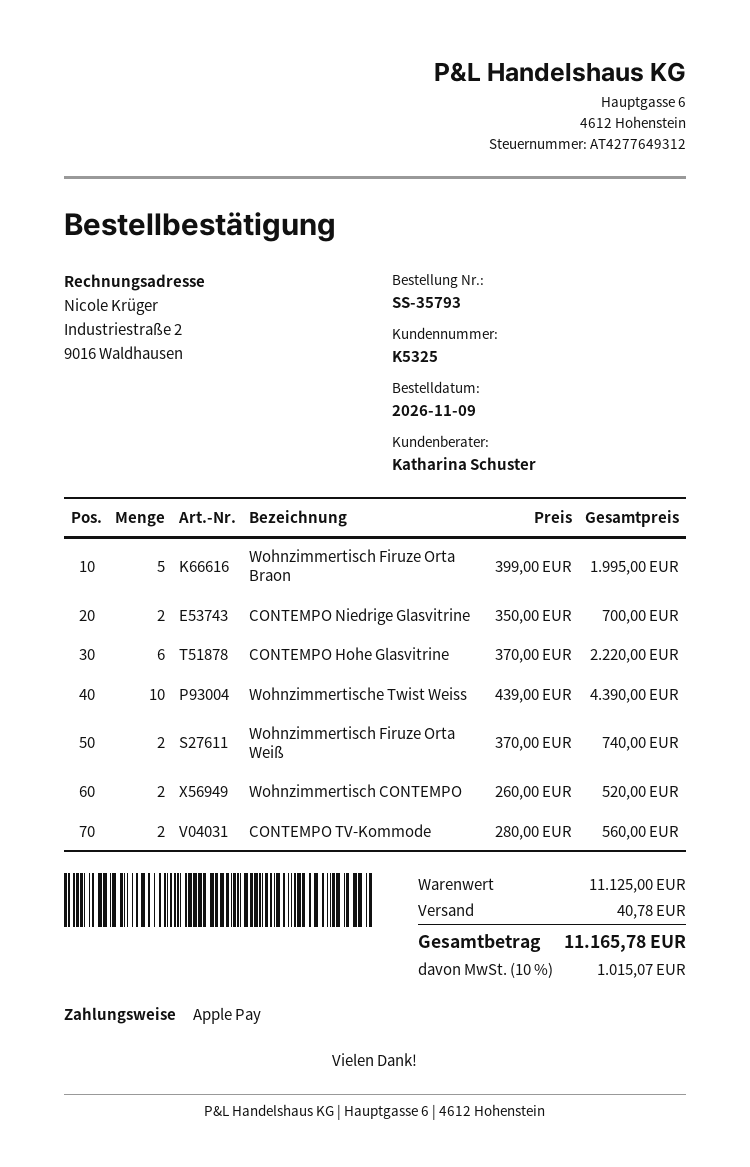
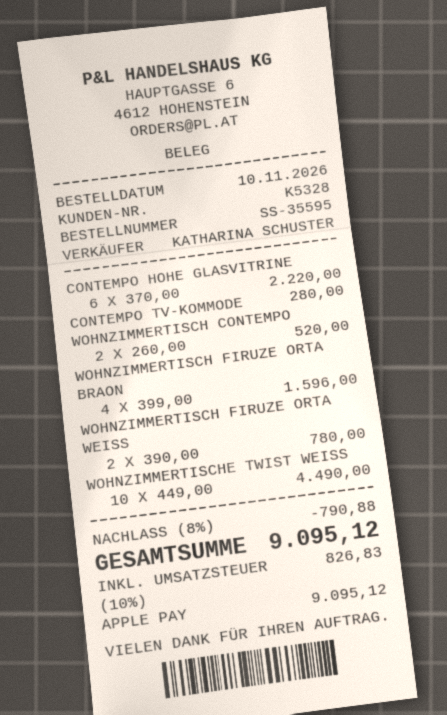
order number: SS-35793 -> SS-35595
order date: 2026-11-09 -> 2026-11-10
customer number: K5325 -> K5328
Wohnzimmertisch Firuze Orta Braon: 5 x 399.00 = 1995.00 -> 4 x 399.00 = 1596.00
CONTEMPO Niedrige Glasvitrine: 2 x 350.00 = 700.00 -> none
Wohnzimmertische Twist Weiss: 10 x 439.00 = 4390.00 -> 10 x 449.00 = 4490.00
Wohnzimmertisch Firuze Orta Weiß: 2 x 370.00 = 740.00 -> 2 x 390.00 = 780.00
CONTEMPO TV-Kommode: 2 x 280.00 = 560.00 -> 1 x 280.00 = 280.00
discount: none -> 8% = 790.88
shipping: 40.78 -> none
tax: 10% = 1015.07 -> 10% = 826.83
total: 11165.78 -> 9095.12

